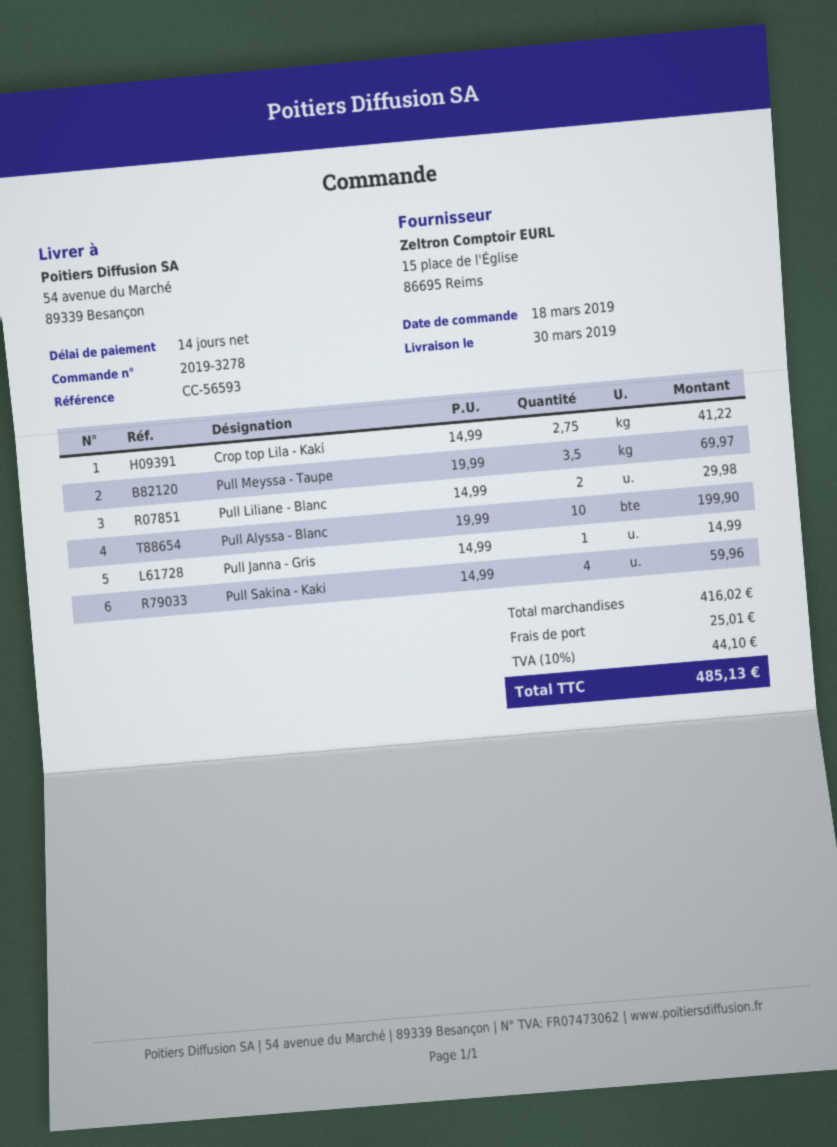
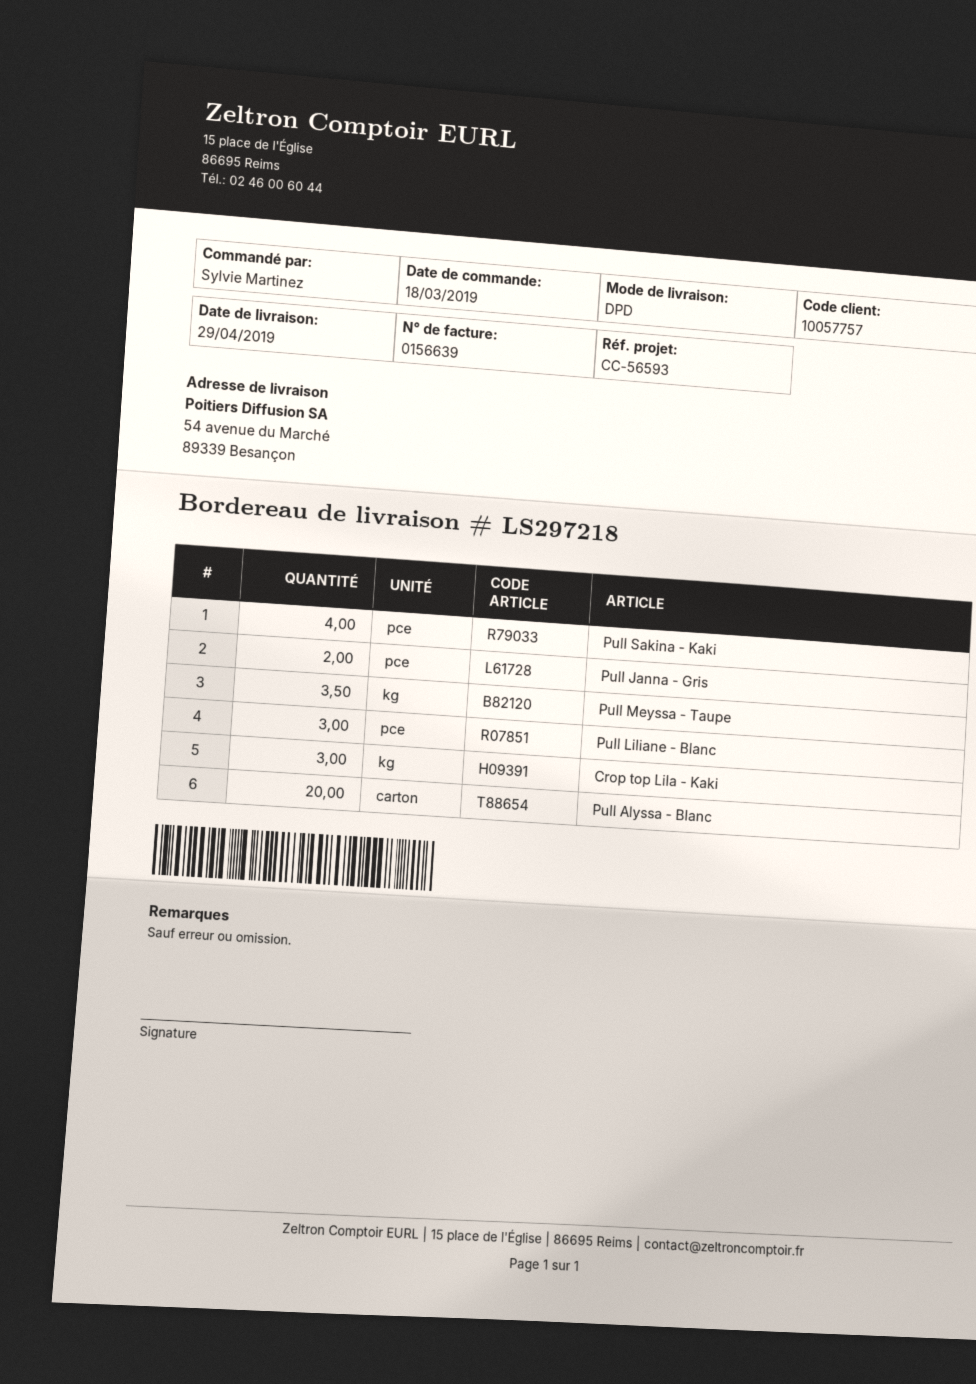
delivery date: 2019-03-30 -> 2019-04-29
Crop top Lila - Kaki: 2.75 -> 3
Pull Liliane - Blanc: 2 -> 3
Pull Alyssa - Blanc: 10 -> 20
Pull Janna - Gris: 1 -> 2

